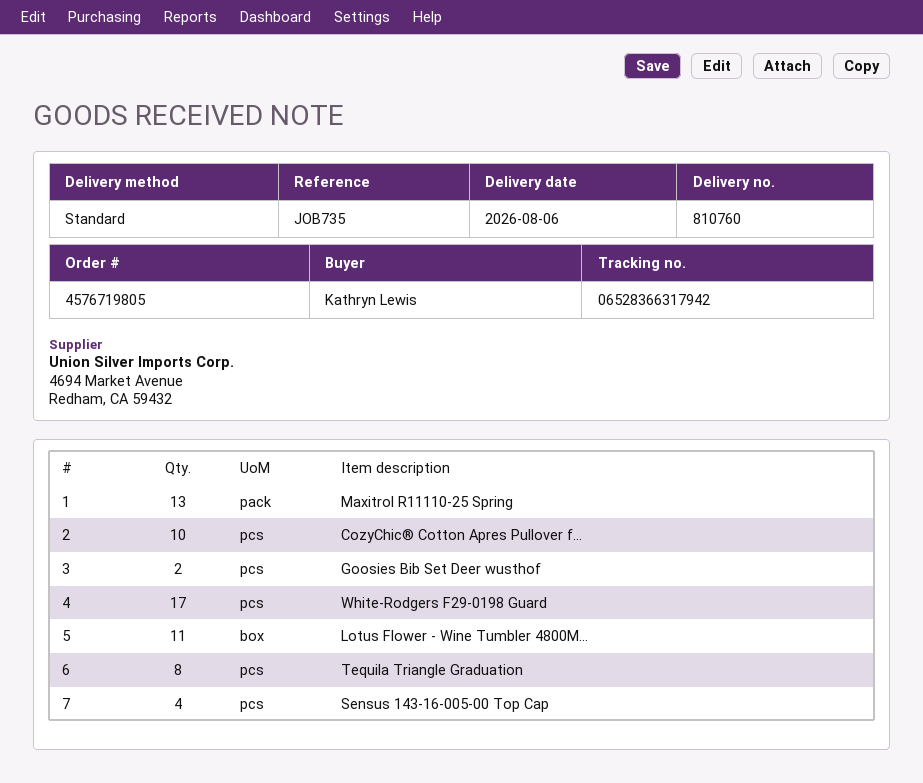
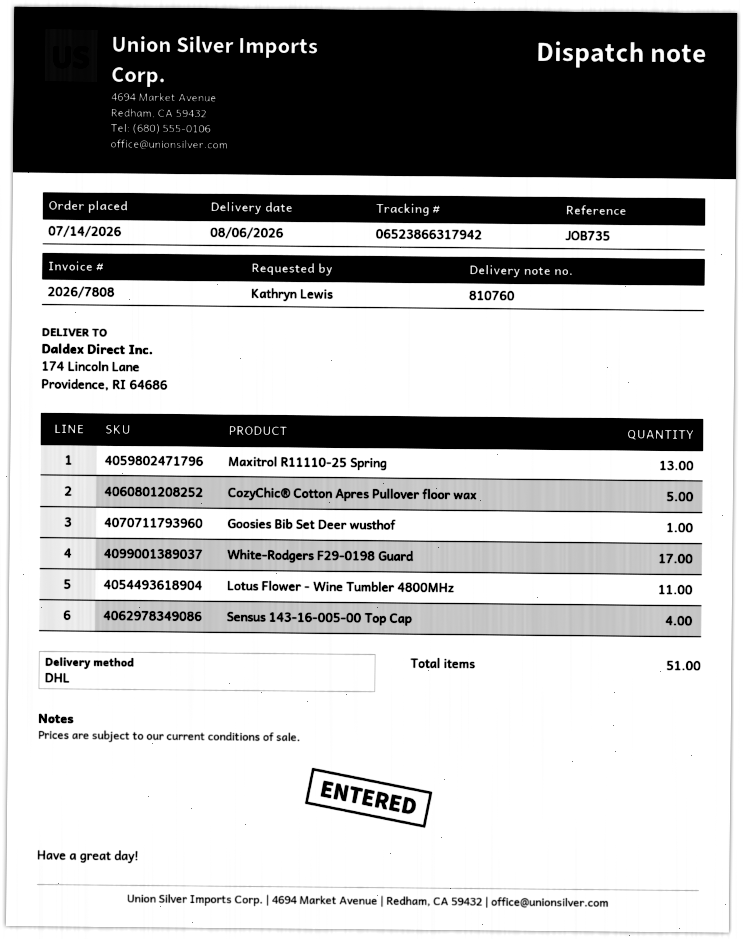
shipping method: standard -> DHL
tracking number: 06528366317942 -> 06523866317942
CozyChic® Cotton Apres Pullover f...: 10 -> 5
Goosies Bib Set Deer wusthof: 2 -> 1
Tequila Triangle Graduation: 8 -> none

